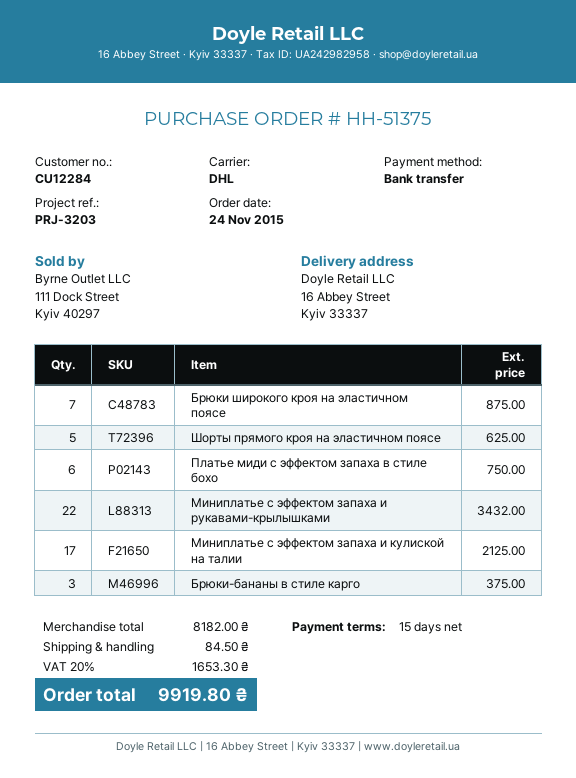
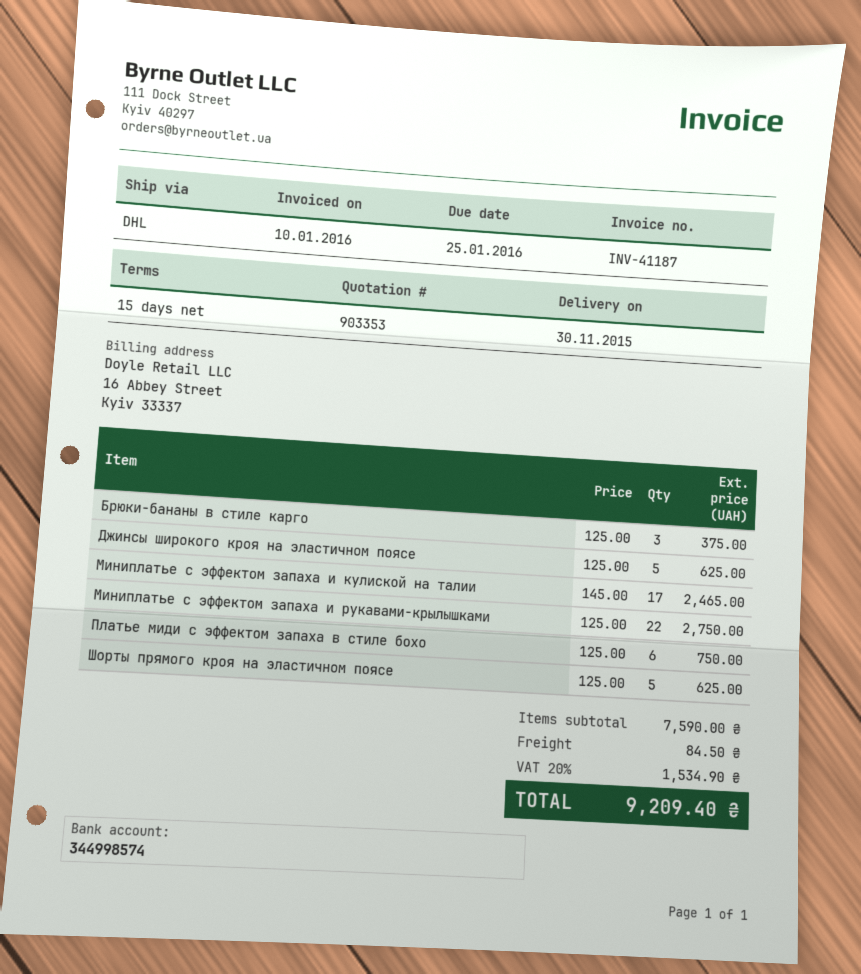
Брюки широкого кроя на эластичном поясе: 7 for 875.00 -> none
Миниплатье с эффектом запаха и рукавами-крылышками: 22 for 3432.00 -> 22 for 2750.00
Миниплатье с эффектом запаха и кулиской на талии: 17 for 2125.00 -> 17 for 2465.00
Джинсы широкого кроя на эластичном поясе: none -> 5 for 625.00
subtotal: 8182.00 -> 7590.00
tax: 20% = 1653.30 -> 20% = 1534.90
total: 9919.80 -> 9209.40

